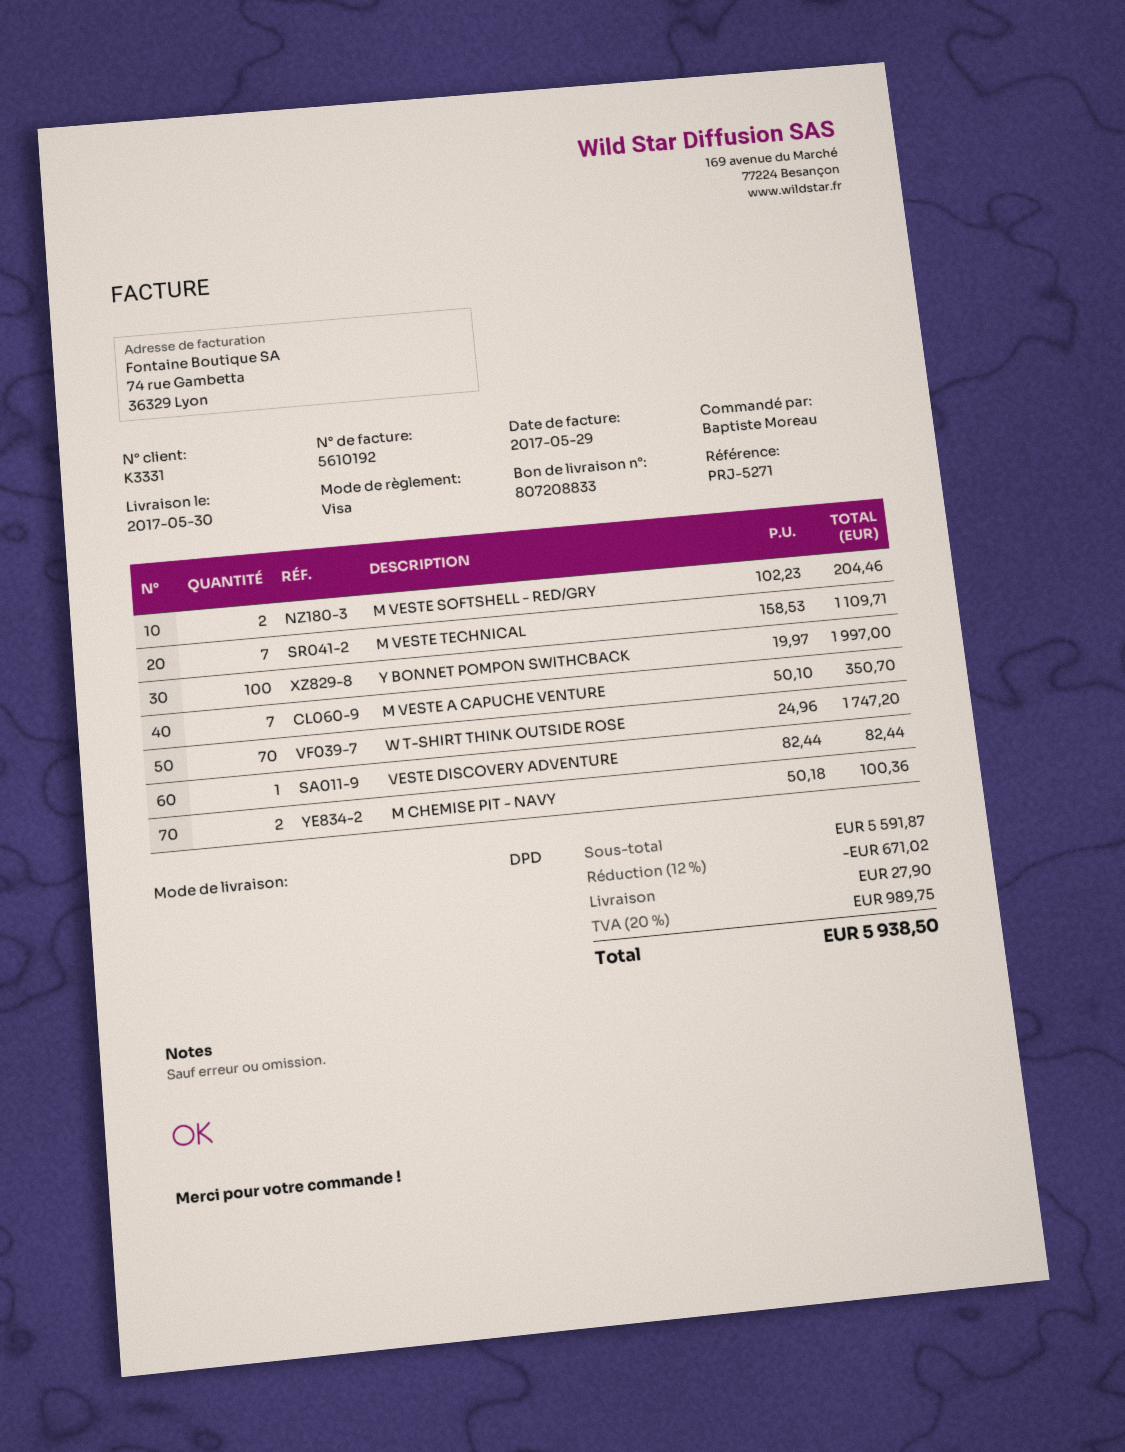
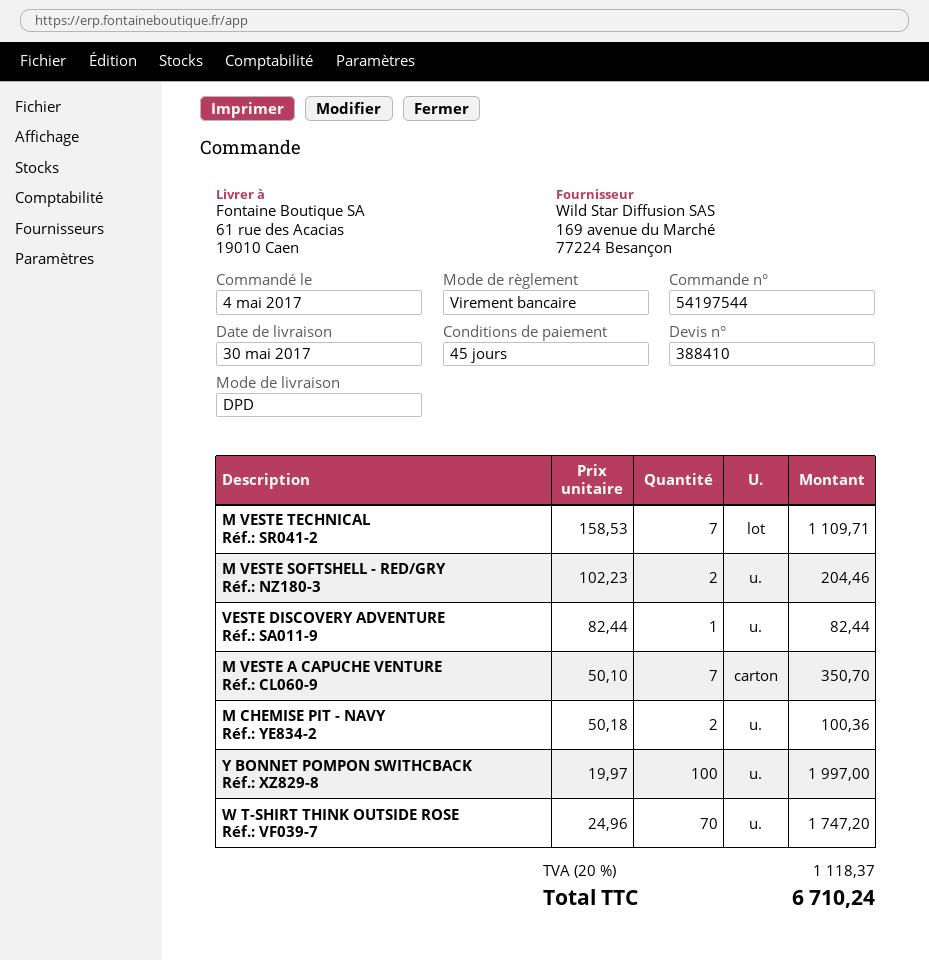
payment method: Visa -> bank transfer
discount: 12% = 671.02 -> none
shipping: 27.90 -> none
tax: 20% = 989.75 -> 20% = 1118.37
total: 5938.50 -> 6710.24

